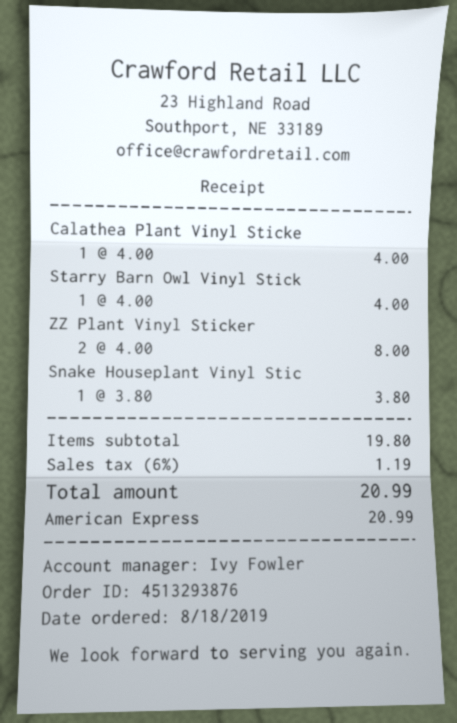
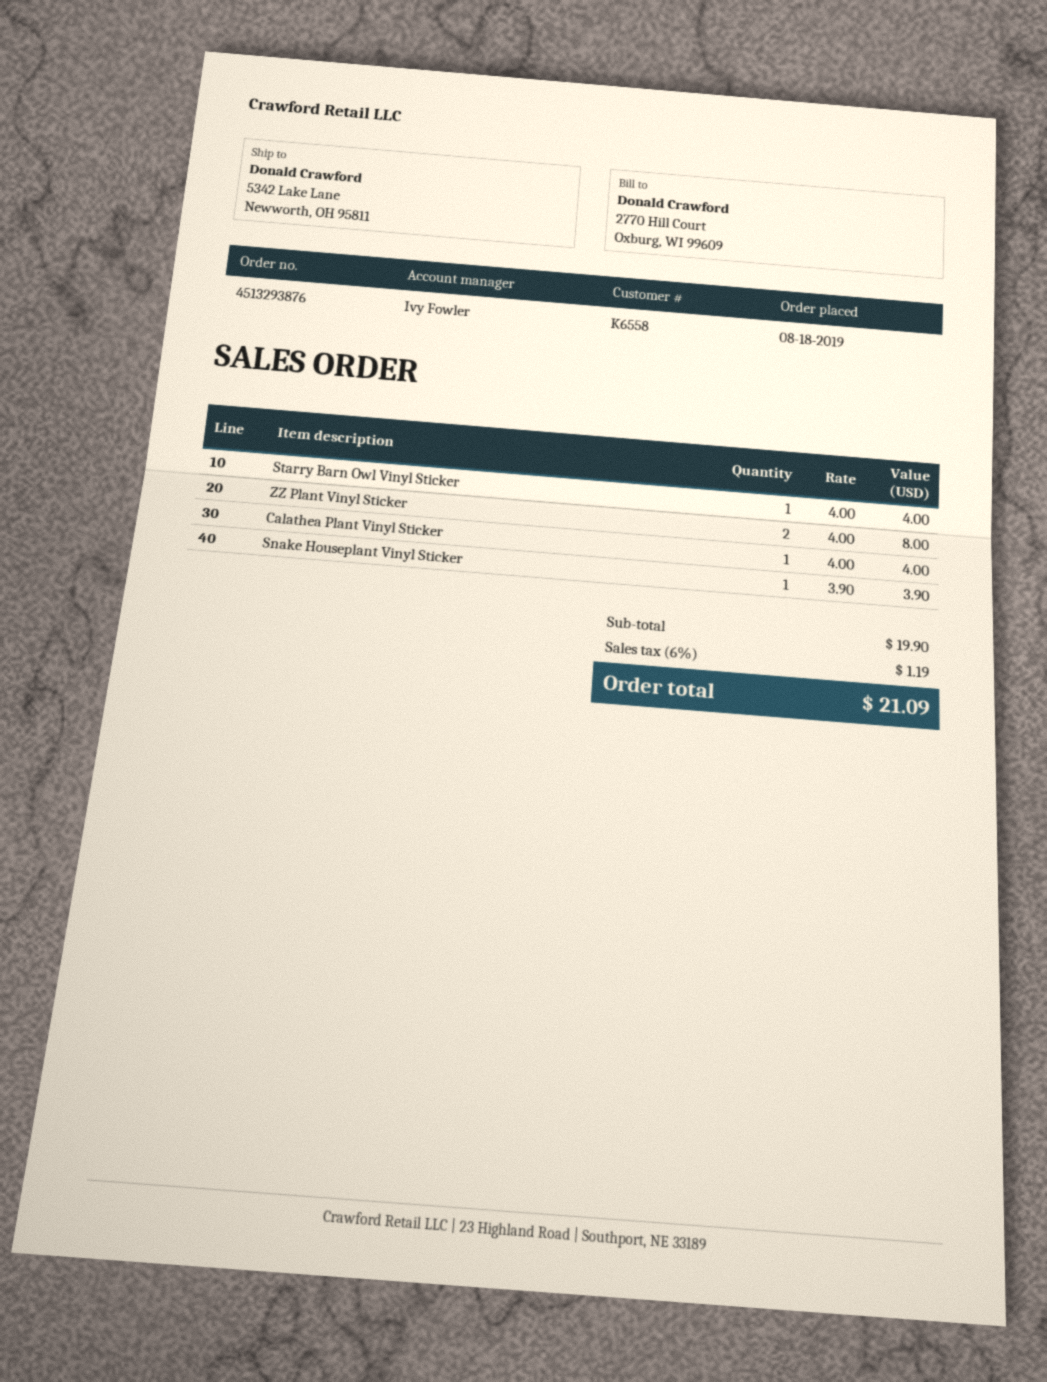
Snake Houseplant Vinyl Stic: 1 x 3.80 = 3.80 -> 1 x 3.90 = 3.90
subtotal: 19.80 -> 19.90
total: 20.99 -> 21.09

